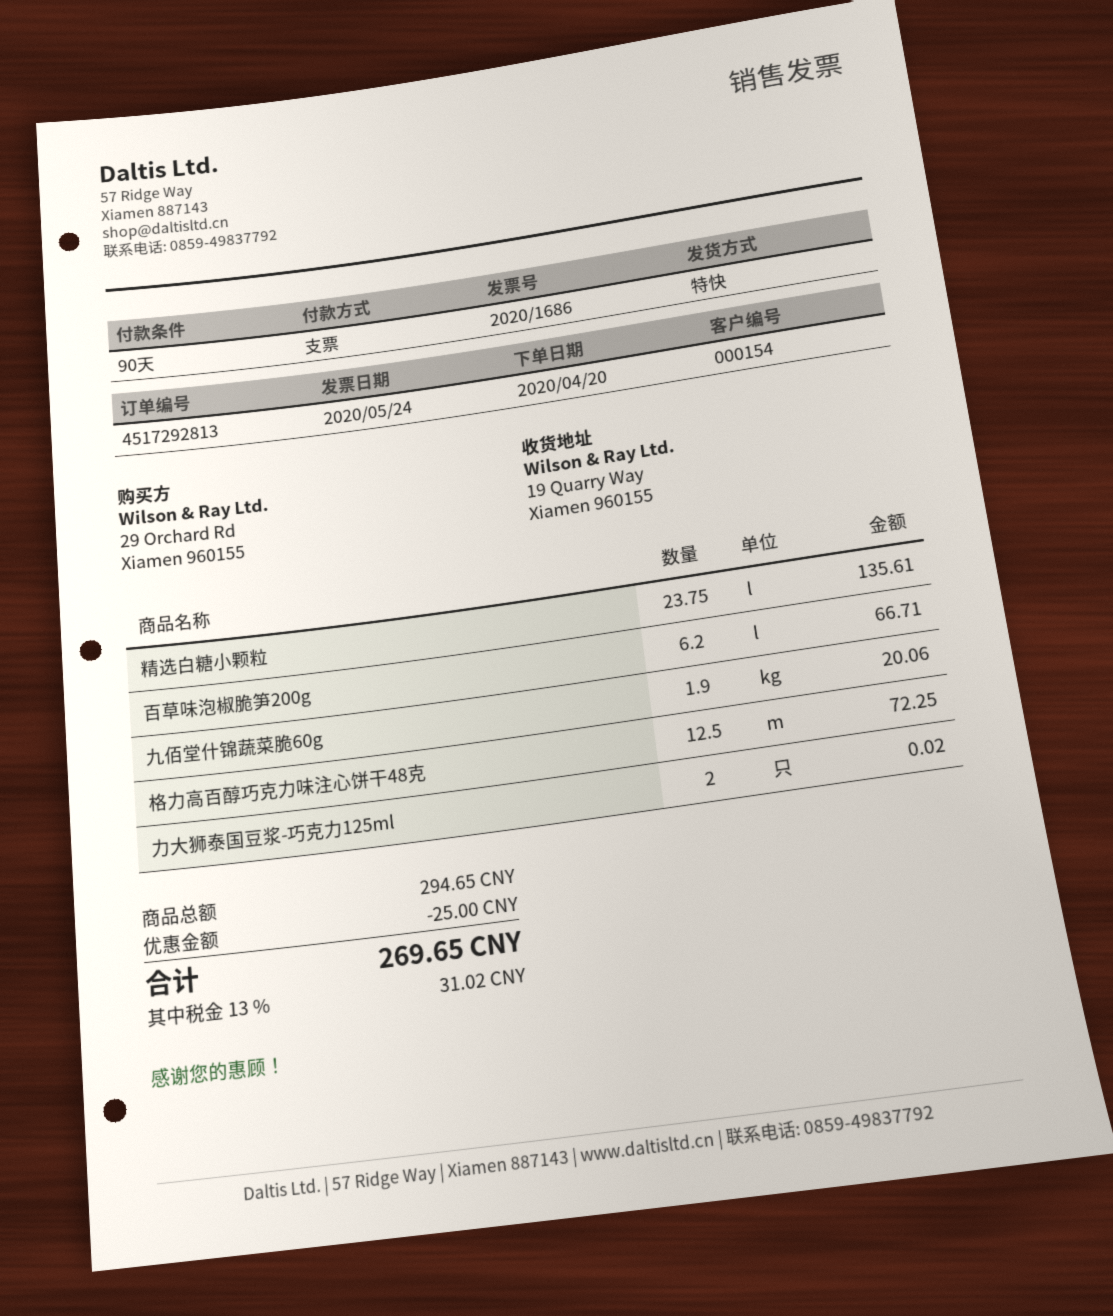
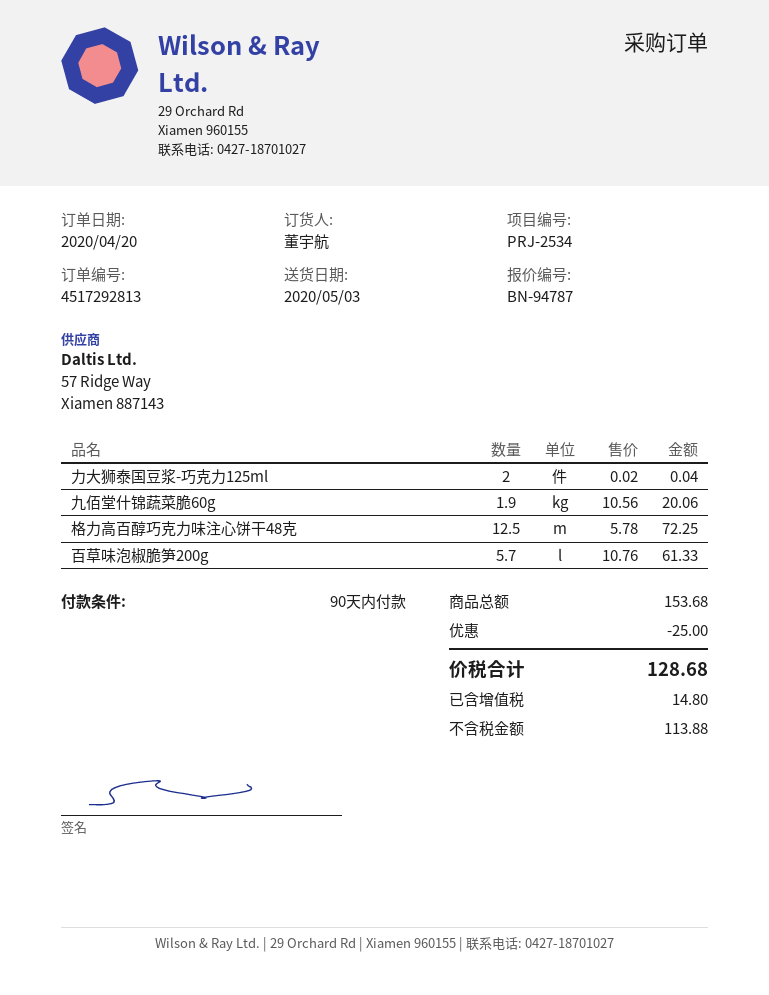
精选白糖小颗粒: 23.75 for 135.61 -> none
百草味泡椒脆笋200g: 6.2 for 66.71 -> 5.7 for 61.33
力大狮泰国豆浆-巧克力125ml: 2 for 0.02 -> 2 for 0.04
subtotal: 294.65 -> 153.68
tax: 31.02 -> 14.80
total: 269.65 -> 128.68

